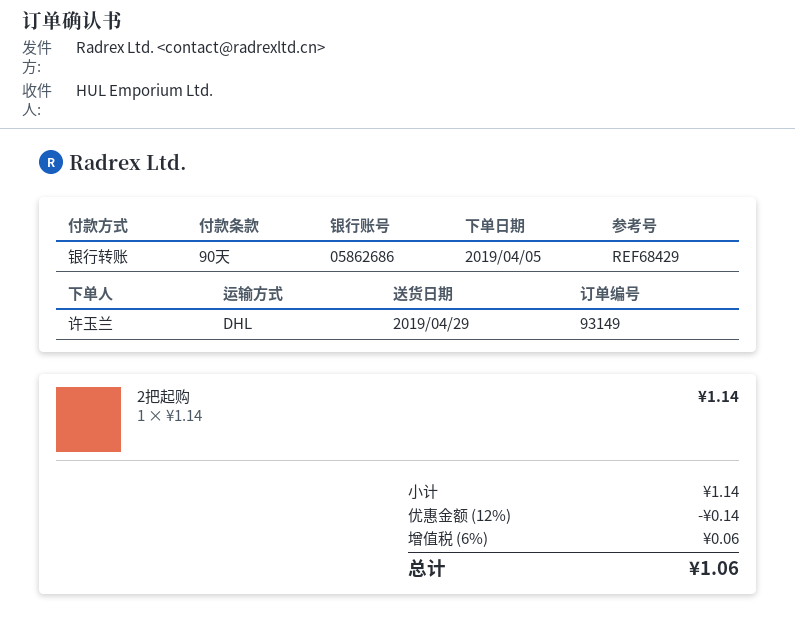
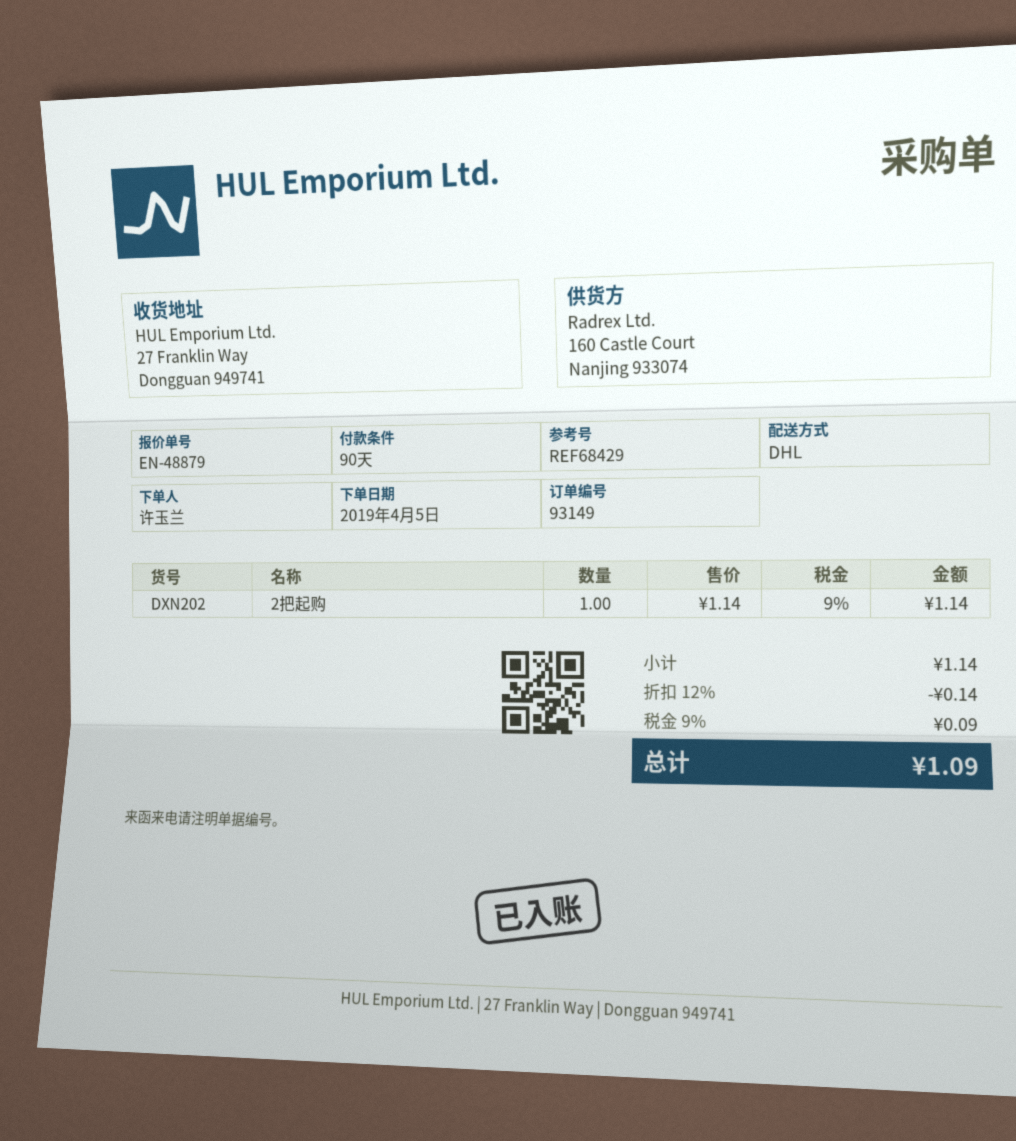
tax: 6% = 0.06 -> 9% = 0.09
total: 1.06 -> 1.09

